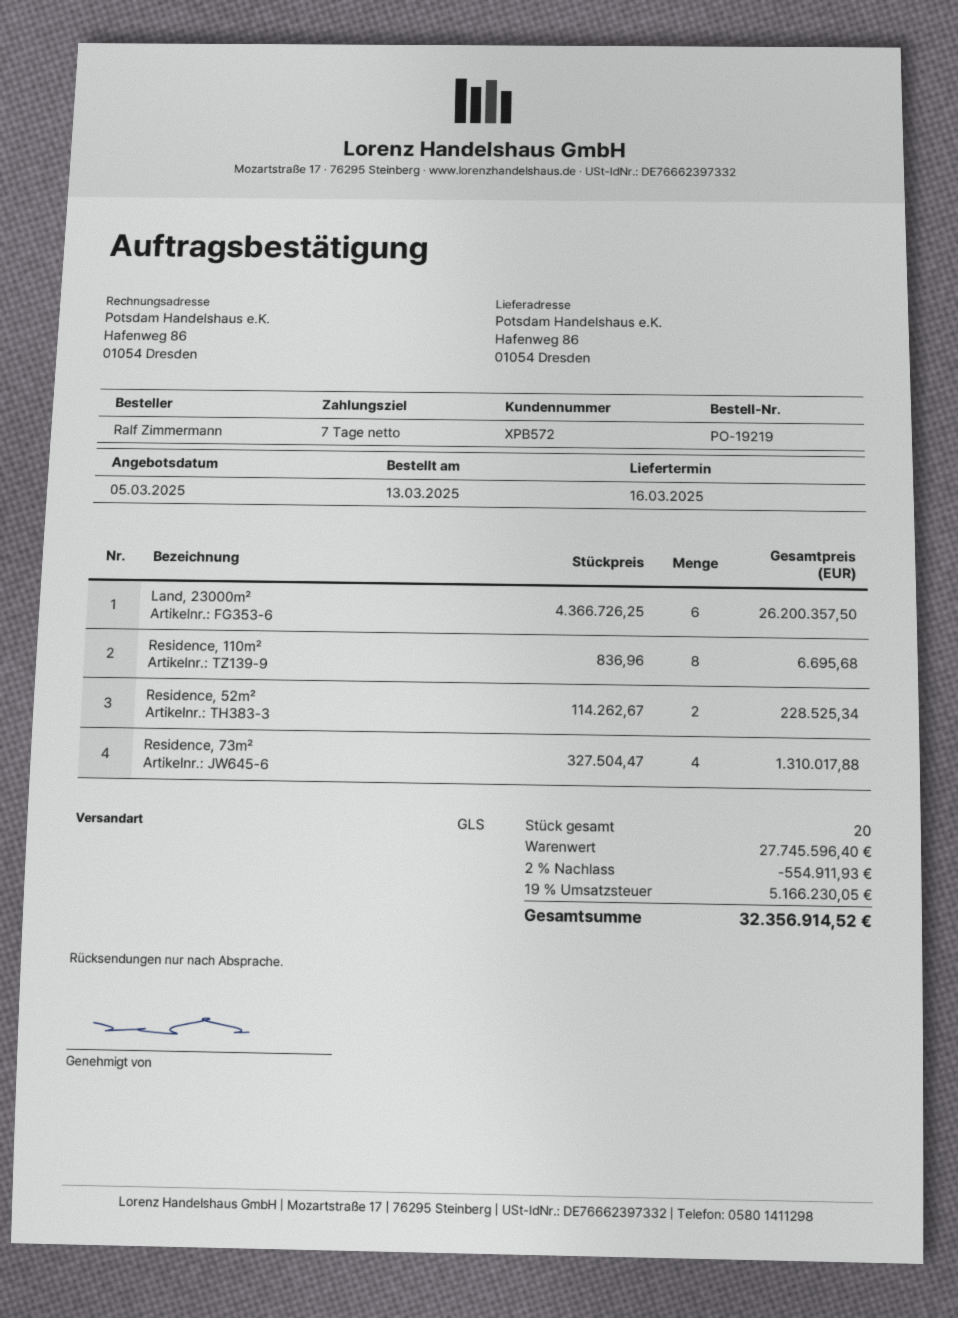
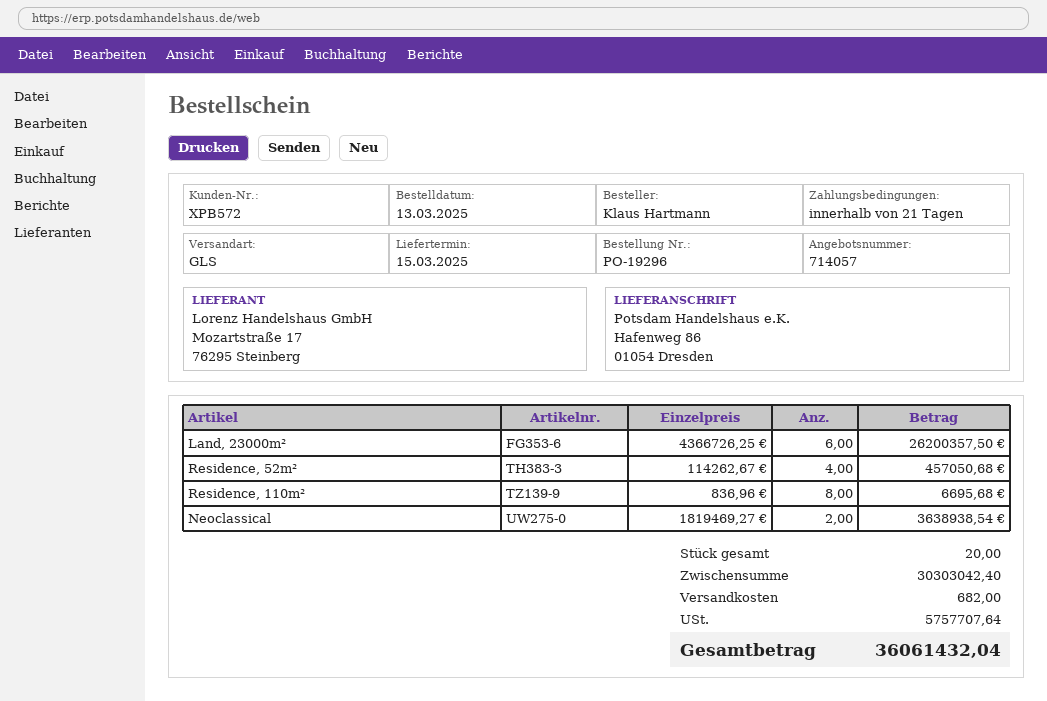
order number: PO-19219 -> PO-19296
delivery date: 2025-03-16 -> 2025-03-15
payment terms: 7 days -> 21 days
ordered by: Ralf Zimmermann -> Klaus Hartmann
Residence, 52m²: 2 x 114262.67 = 228525.34 -> 4 x 114262.67 = 457050.68
Residence, 73m²: 4 x 327504.47 = 1310017.88 -> none
Neoclassical: none -> 2 x 1819469.27 = 3638938.54
subtotal: 27745596.40 -> 30303042.40
discount: 2% = 554911.93 -> none
shipping: none -> 682.00
tax: 5166230.05 -> 5757707.64
total: 32356914.52 -> 36061432.04

